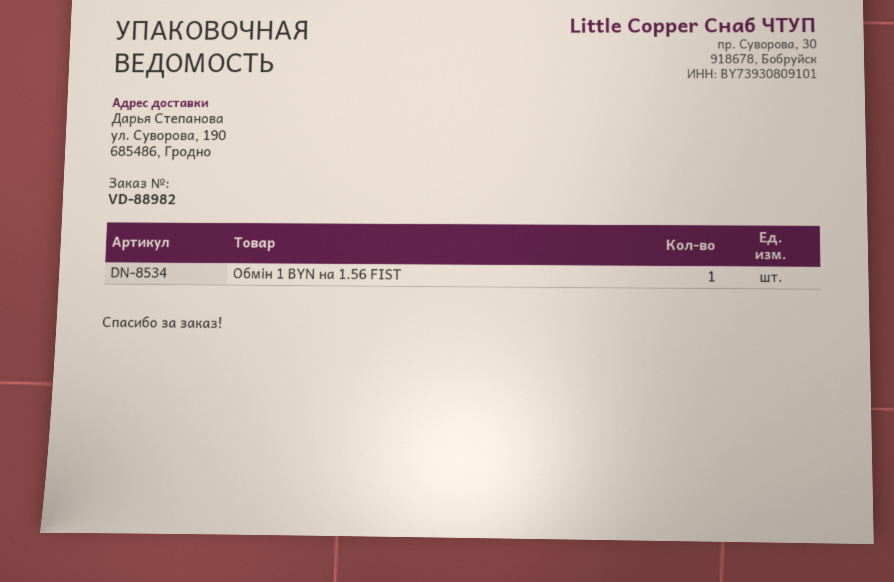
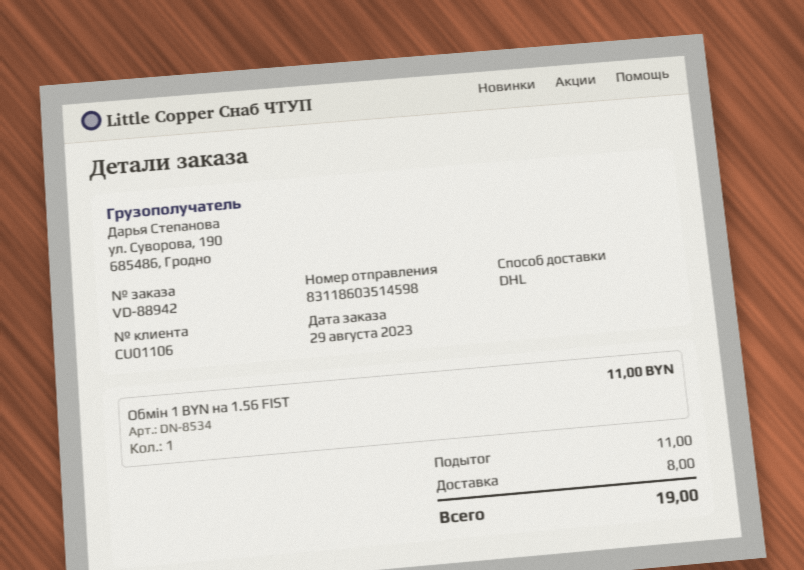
order number: VD-88982 -> VD-88942

